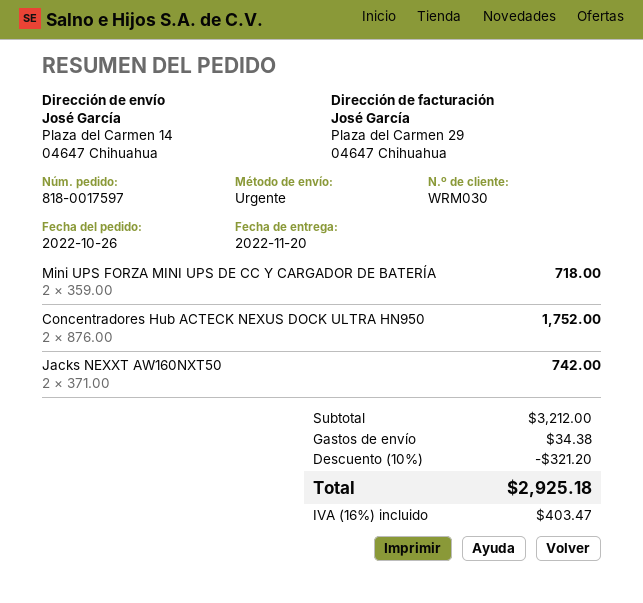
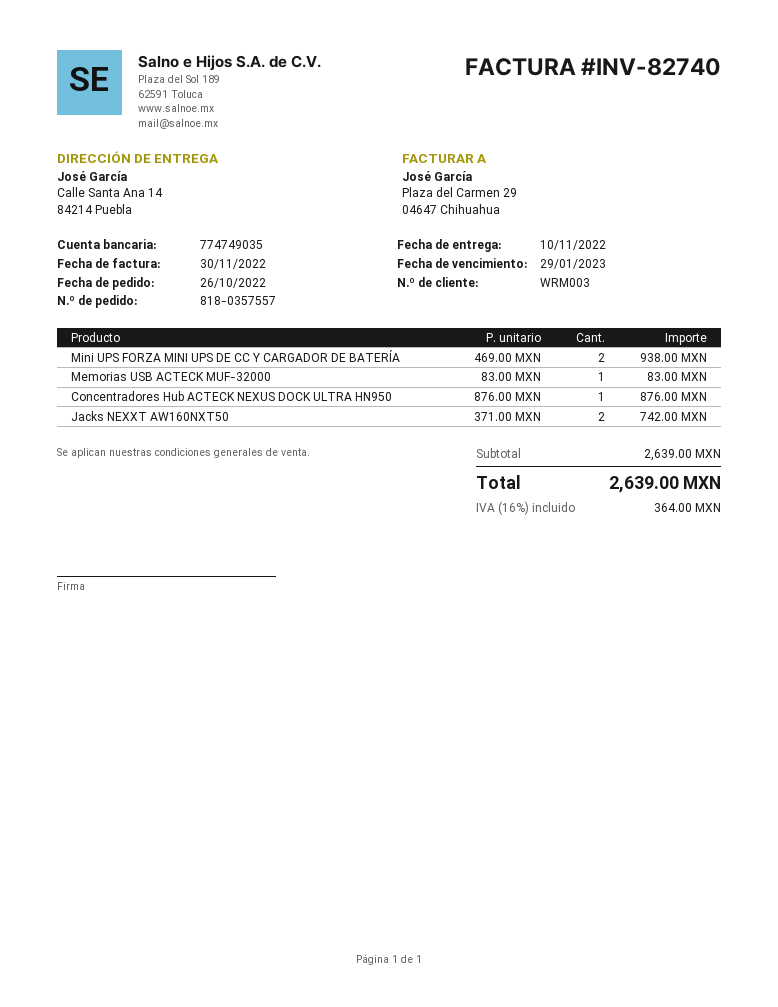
order number: 818-0017597 -> 818-0357557
delivery date: 2022-11-20 -> 2022-11-10
customer number: WRM030 -> WRM003
ship to: Plaza del Carmen 14, 04647 Chihuahua -> Calle Santa Ana 14, 84214 Puebla
Mini UPS FORZA MINI UPS DE CC Y CARGADOR DE BATERÍA: 2 x 359.00 = 718.00 -> 2 x 469.00 = 938.00
Concentradores Hub ACTECK NEXUS DOCK ULTRA HN950: 2 x 876.00 = 1752.00 -> 1 x 876.00 = 876.00
Memorias USB ACTECK MUF-32000: none -> 1 x 83.00 = 83.00
subtotal: 3212.00 -> 2639.00
discount: 10% = 321.20 -> none
shipping: 34.38 -> none
tax: 16% = 403.47 -> 16% = 364.00
total: 2925.18 -> 2639.00

